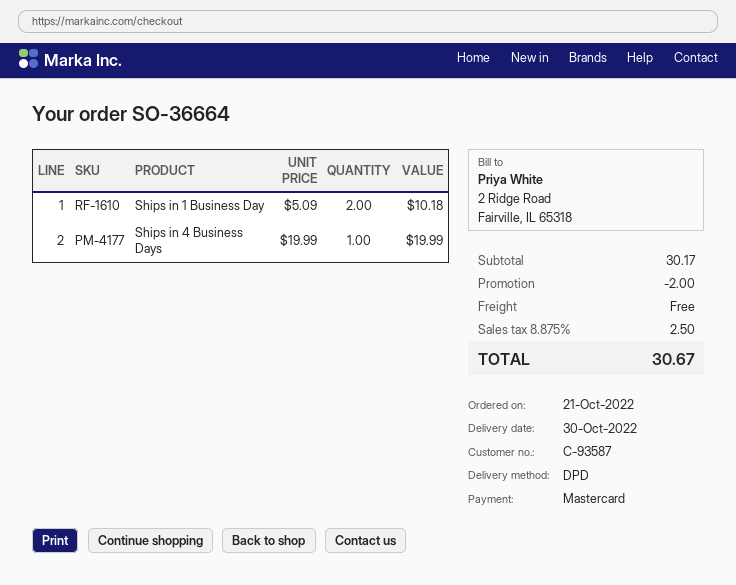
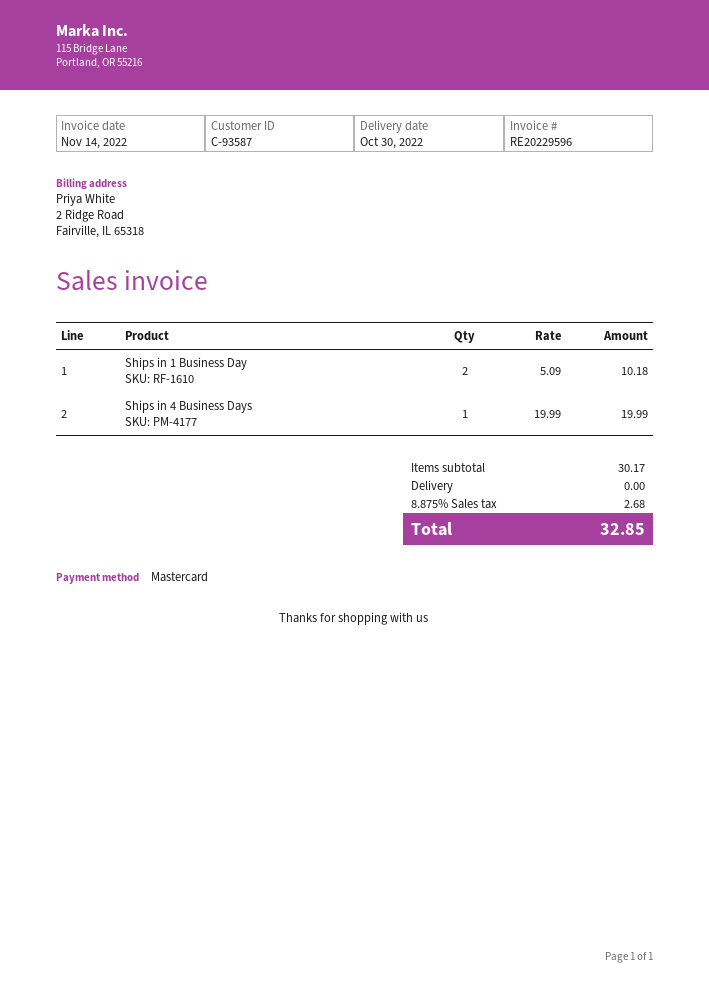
discount: 2.00 -> none
tax: 8.875% = 2.50 -> 8.875% = 2.68
total: 30.67 -> 32.85

